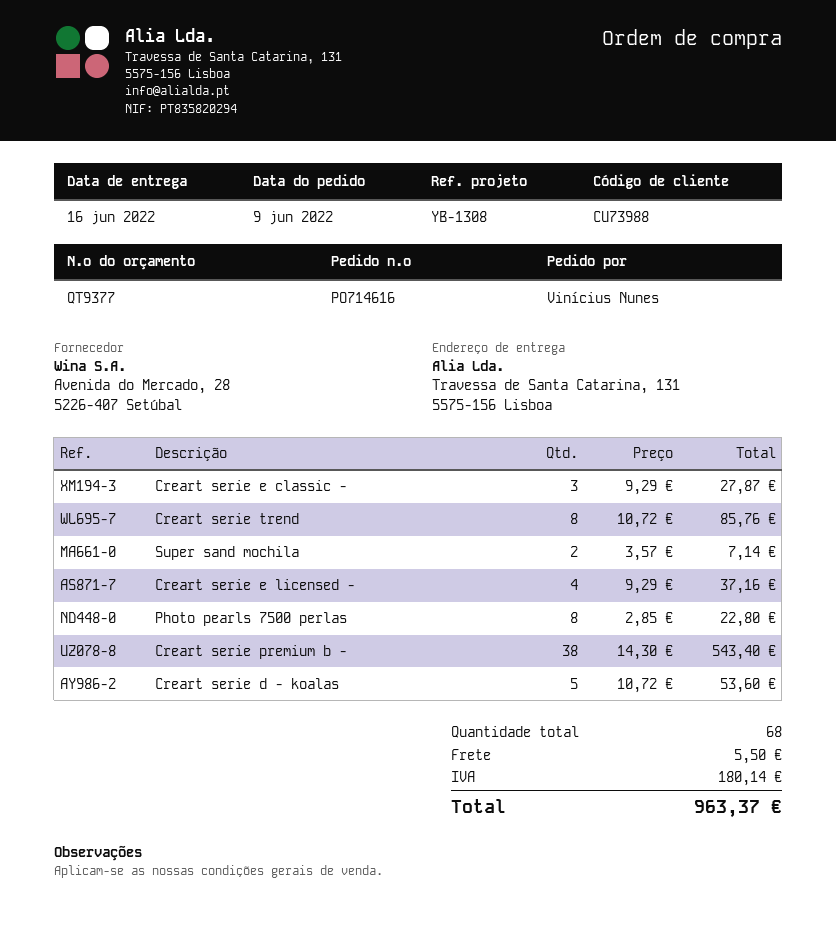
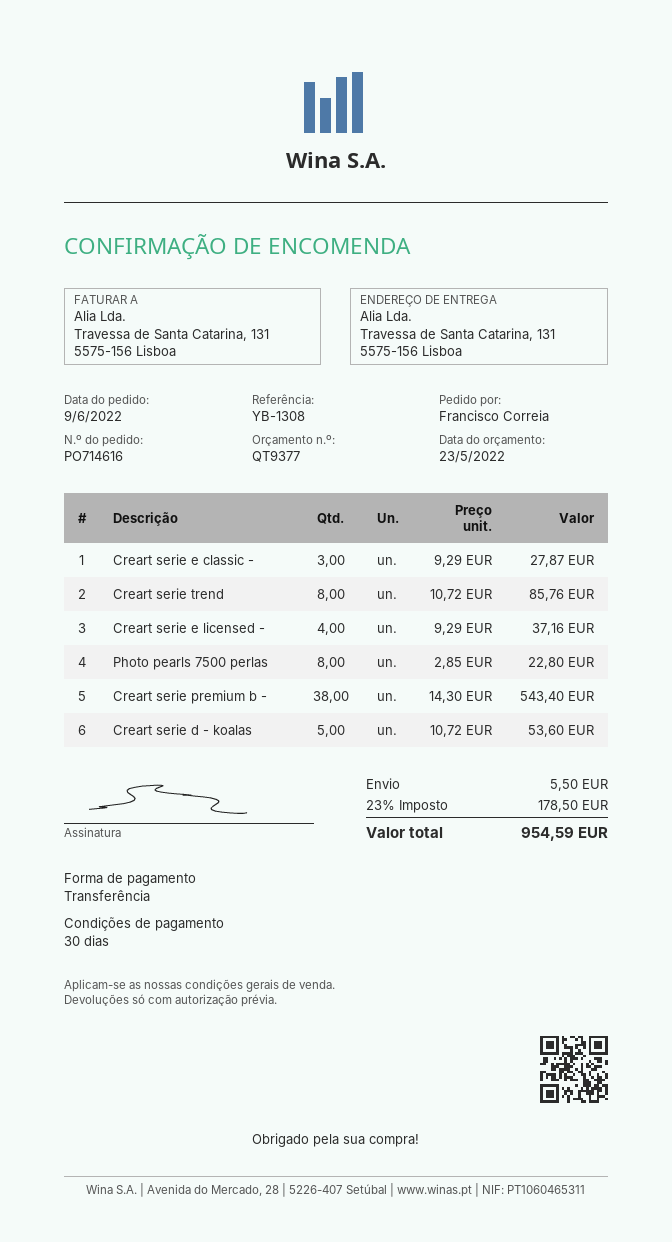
ordered by: Vinícius Nunes -> Francisco Correia
Super sand mochila: 2 x 3.57 = 7.14 -> none
tax: 180.14 -> 178.50
total: 963.37 -> 954.59

